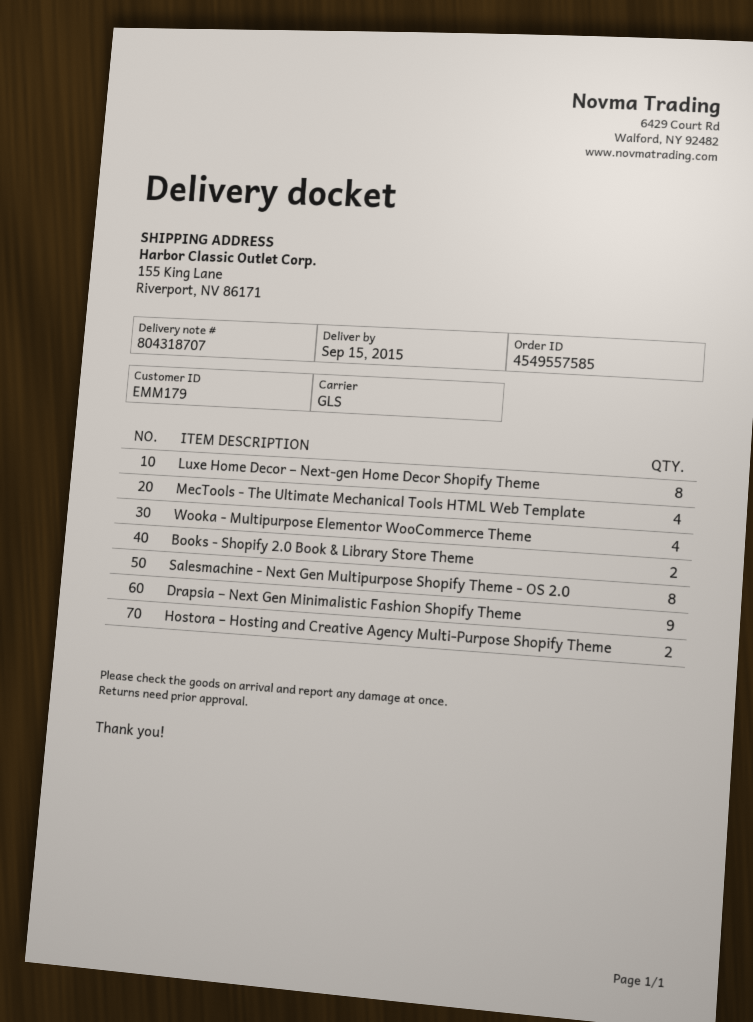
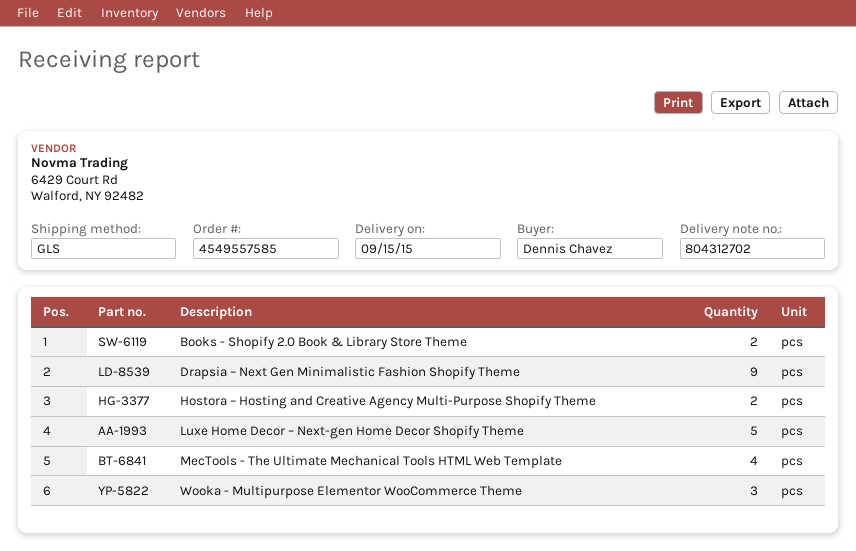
delivery note number: 804318707 -> 804312702
Luxe Home Decor – Next-gen Home Decor Shopify Theme: 8 -> 5
Wooka - Multipurpose Elementor WooCommerce Theme: 4 -> 3
Salesmachine - Next Gen Multipurpose Shopify Theme - OS 2.0: 8 -> none

